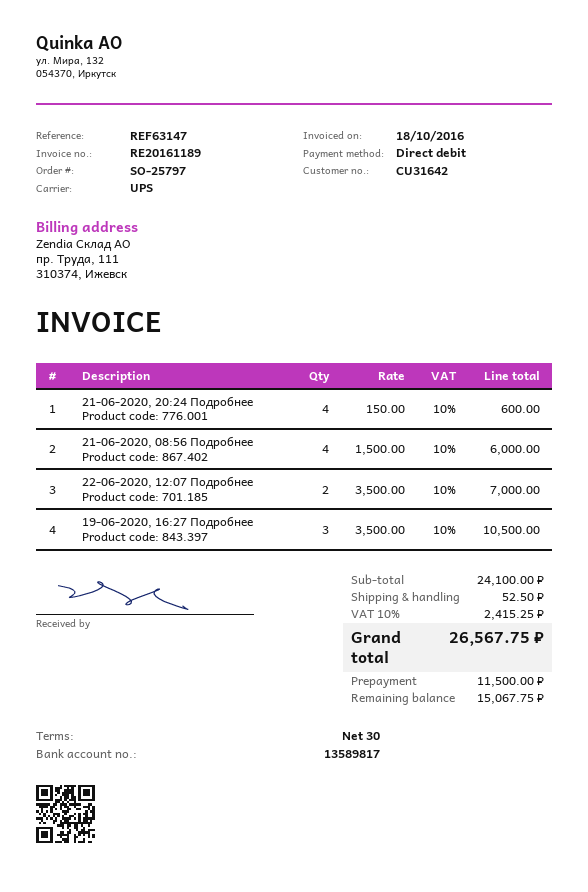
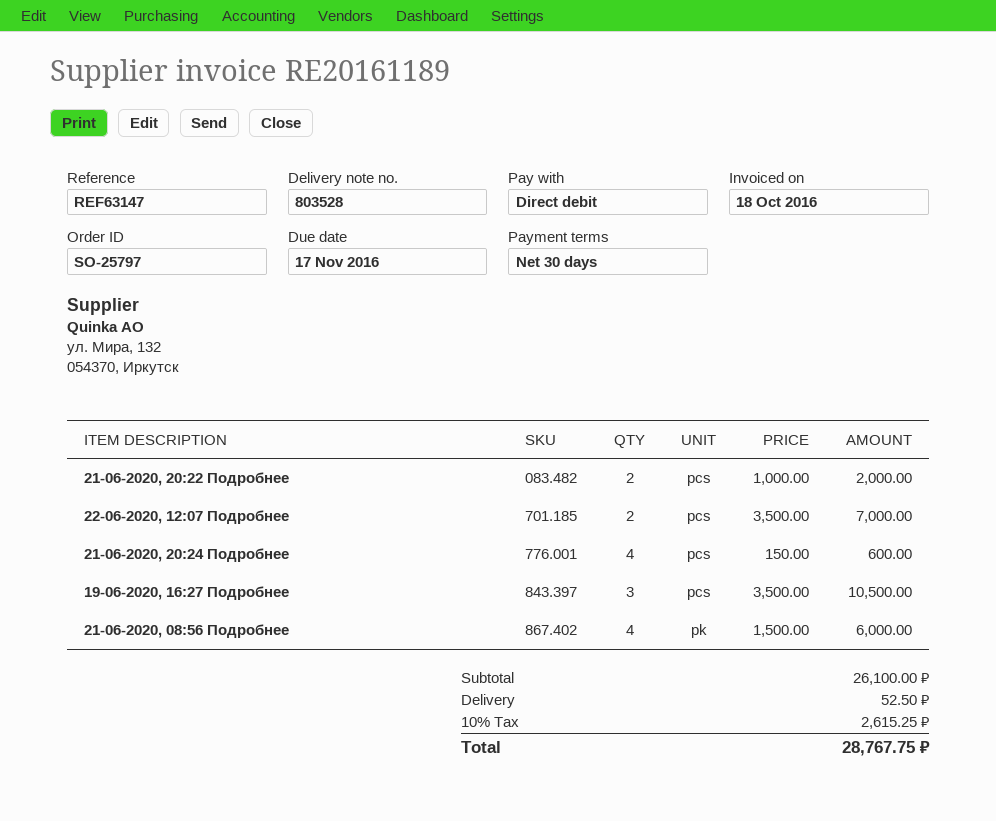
21-06-2020, 20:22 Подробнее: none -> 2 x 1000.00 = 2000.00
subtotal: 24100.00 -> 26100.00
tax: 10% = 2415.25 -> 10% = 2615.25
total: 26567.75 -> 28767.75

